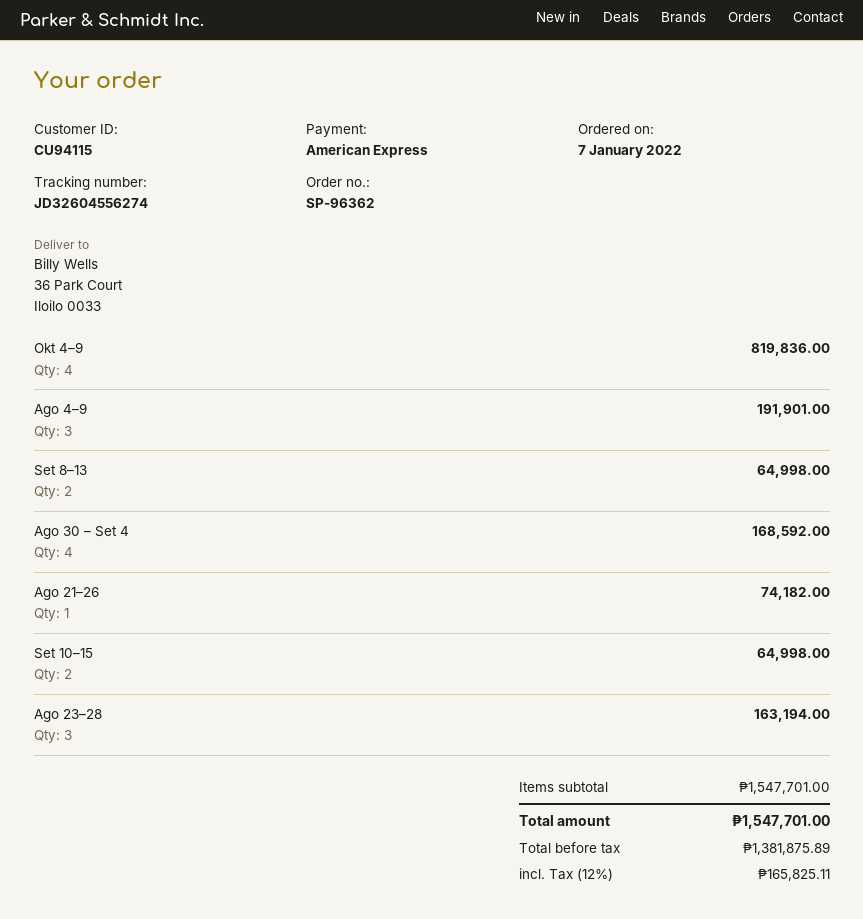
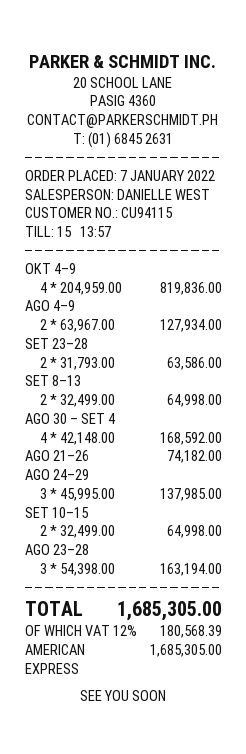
Ago 4–9: 3 for 191901.00 -> 2 for 127934.00
SET 23–28: none -> 2 for 63586.00
AGO 24–29: none -> 3 for 137985.00
tax: 12% = 165825.11 -> 12% = 180568.39
total: 1547701.00 -> 1685305.00

